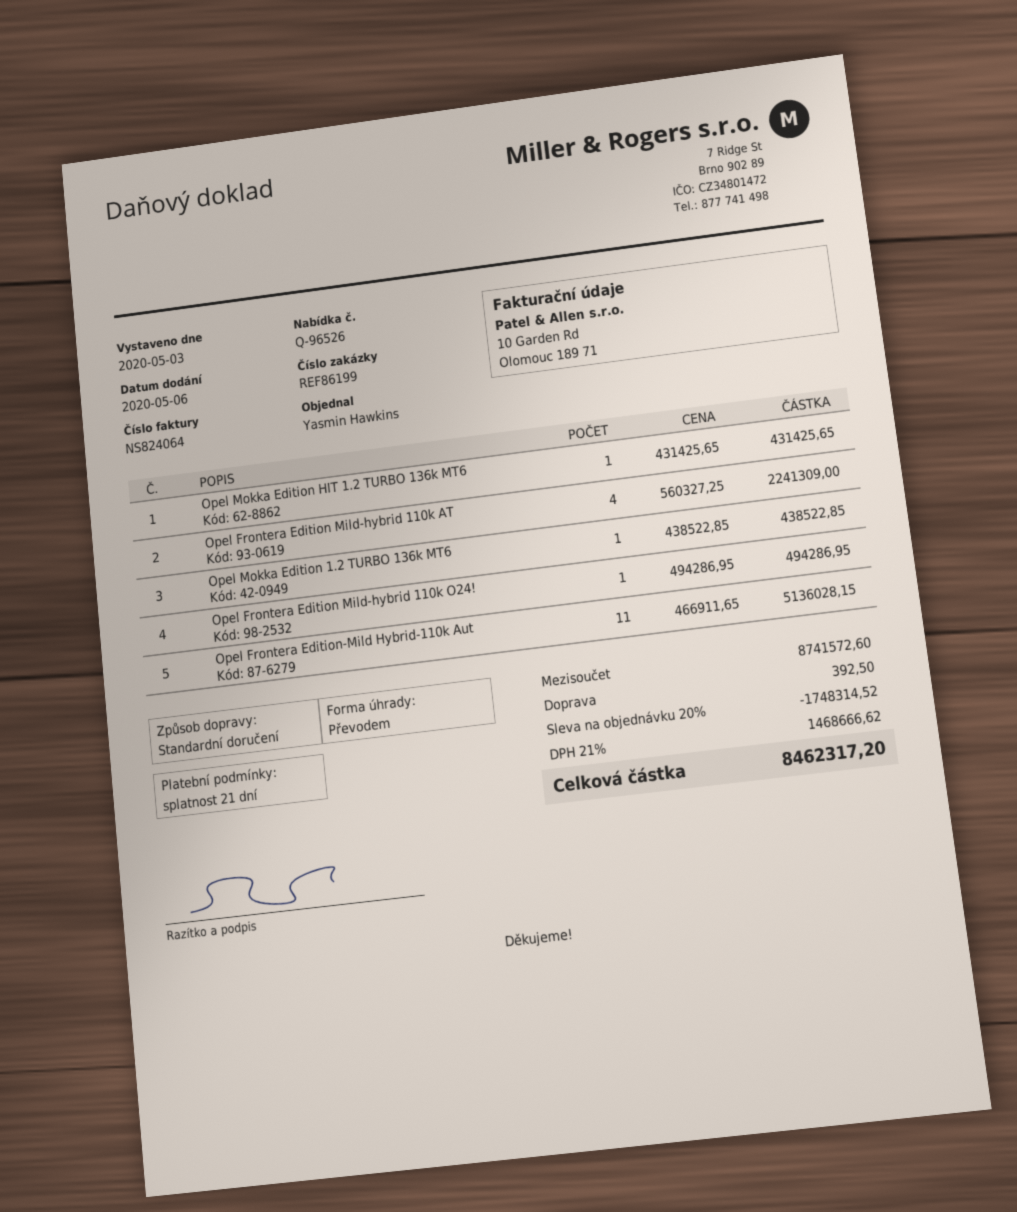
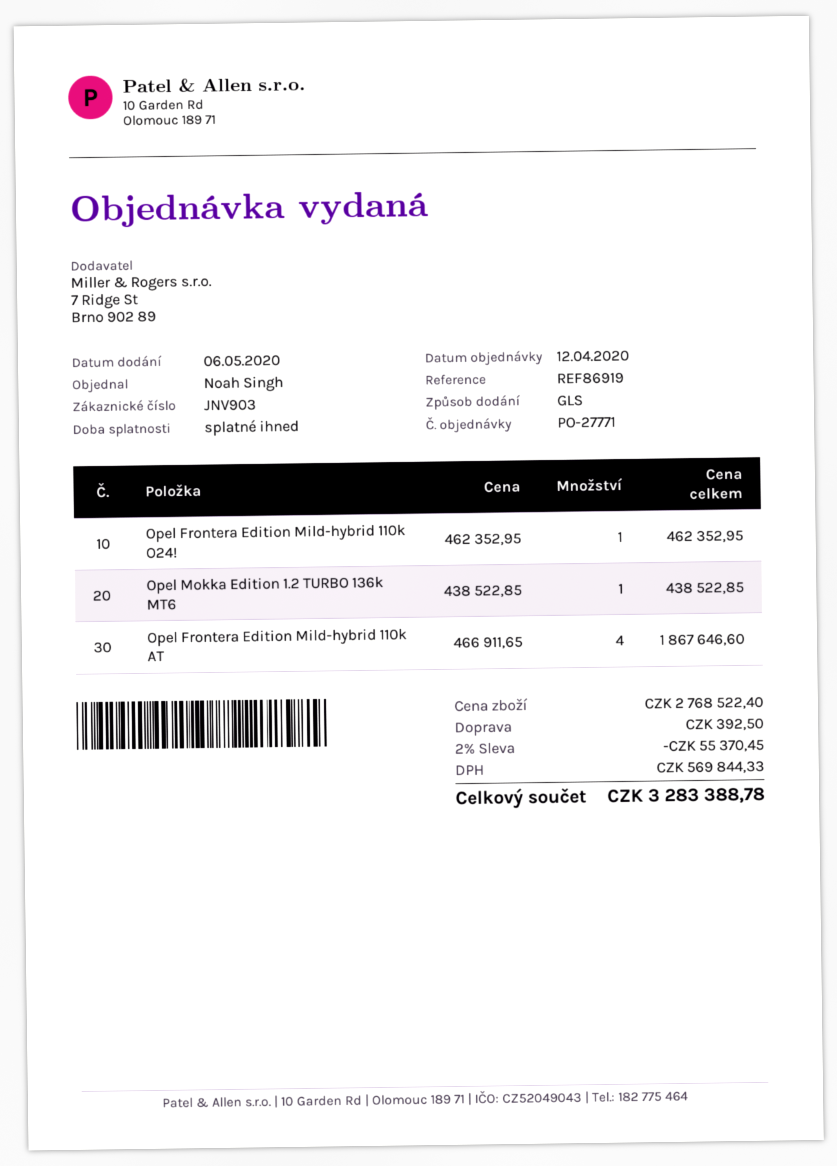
payment terms: 21 days -> on receipt
reference: REF86199 -> REF86919
ordered by: Yasmin Hawkins -> Noah Singh
shipping method: standard -> GLS
Opel Mokka Edition HIT 1.2 TURBO 136k MT6: 1 x 431425.65 = 431425.65 -> none
Opel Frontera Edition Mild-hybrid 110k AT: 4 x 560327.25 = 2241309.00 -> 4 x 466911.65 = 1867646.60
Opel Frontera Edition Mild-hybrid 110k O24!: 1 x 494286.95 = 494286.95 -> 1 x 462352.95 = 462352.95
Opel Frontera Edition-Mild Hybrid-110k Aut: 11 x 466911.65 = 5136028.15 -> none
subtotal: 8741572.60 -> 2768522.40
discount: 20% = 1748314.52 -> 2% = 55370.45
tax: 1468666.62 -> 569844.33
total: 8462317.20 -> 3283388.78

